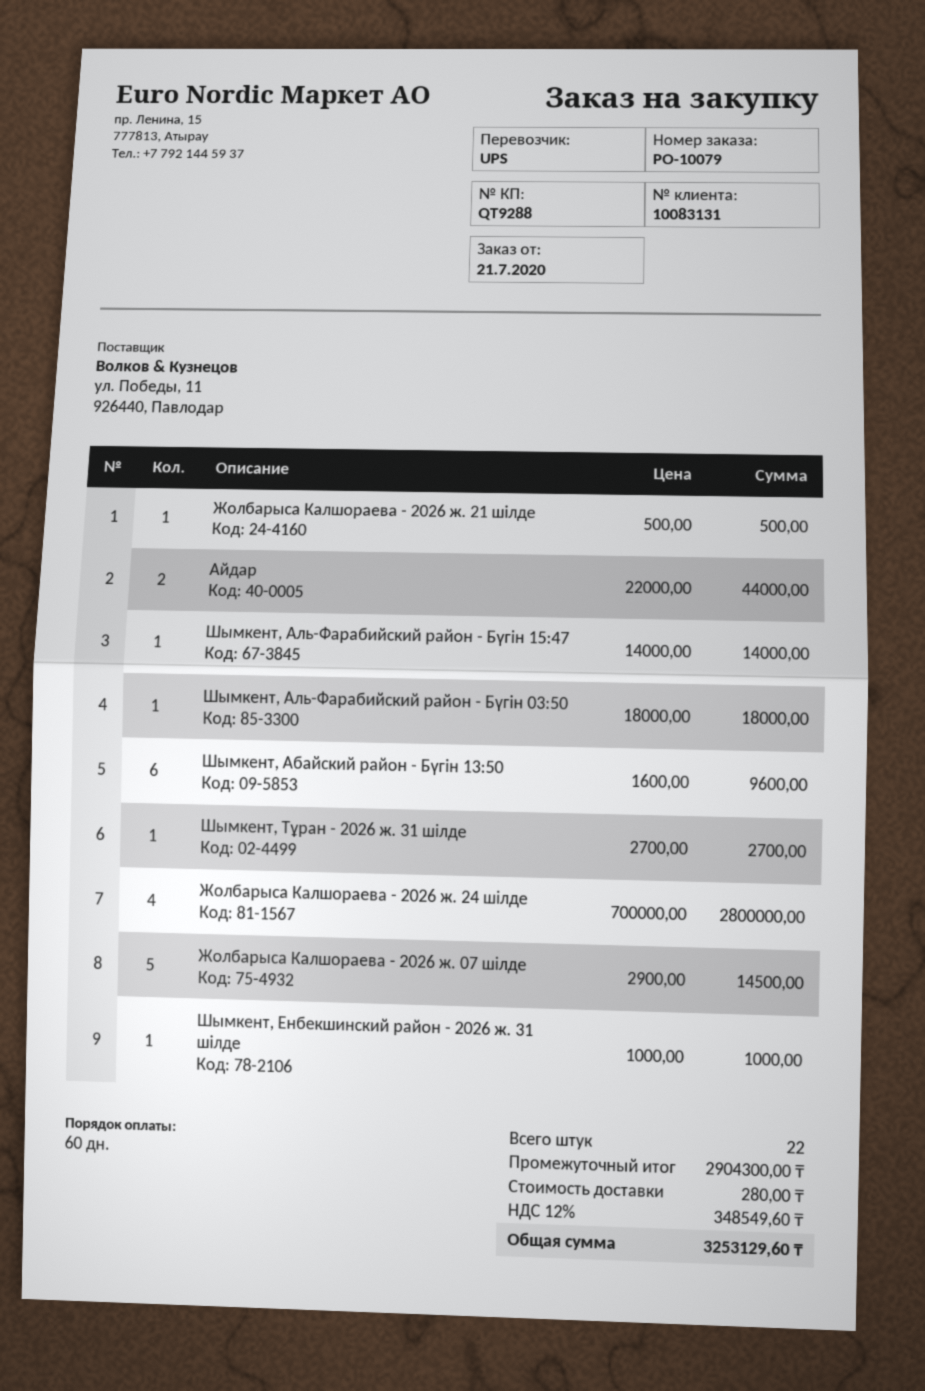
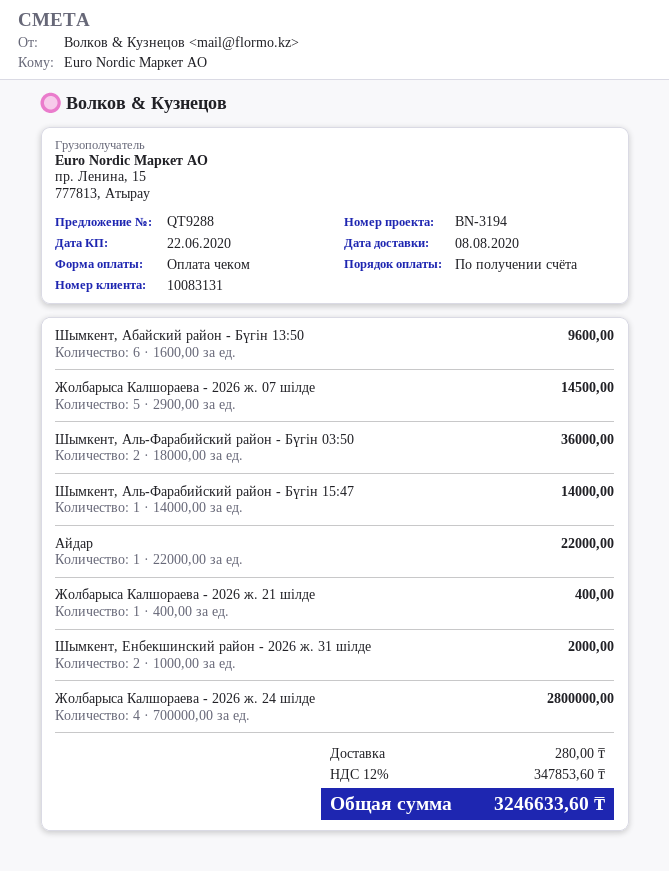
payment terms: 60 days -> on receipt
Жолбарыса Калшораева - 2026 ж. 21 шілде: 1 x 500.00 = 500.00 -> 1 x 400.00 = 400.00
Айдар: 2 x 22000.00 = 44000.00 -> 1 x 22000.00 = 22000.00
Шымкент, Аль-Фарабийский район - Бүгін 03:50: 1 x 18000.00 = 18000.00 -> 2 x 18000.00 = 36000.00
Шымкент, Тұран - 2026 ж. 31 шілде: 1 x 2700.00 = 2700.00 -> none
Шымкент, Енбекшинский район - 2026 ж. 31 шілде: 1 x 1000.00 = 1000.00 -> 2 x 1000.00 = 2000.00
tax: 12% = 348549.60 -> 12% = 347853.60
total: 3253129.60 -> 3246633.60

